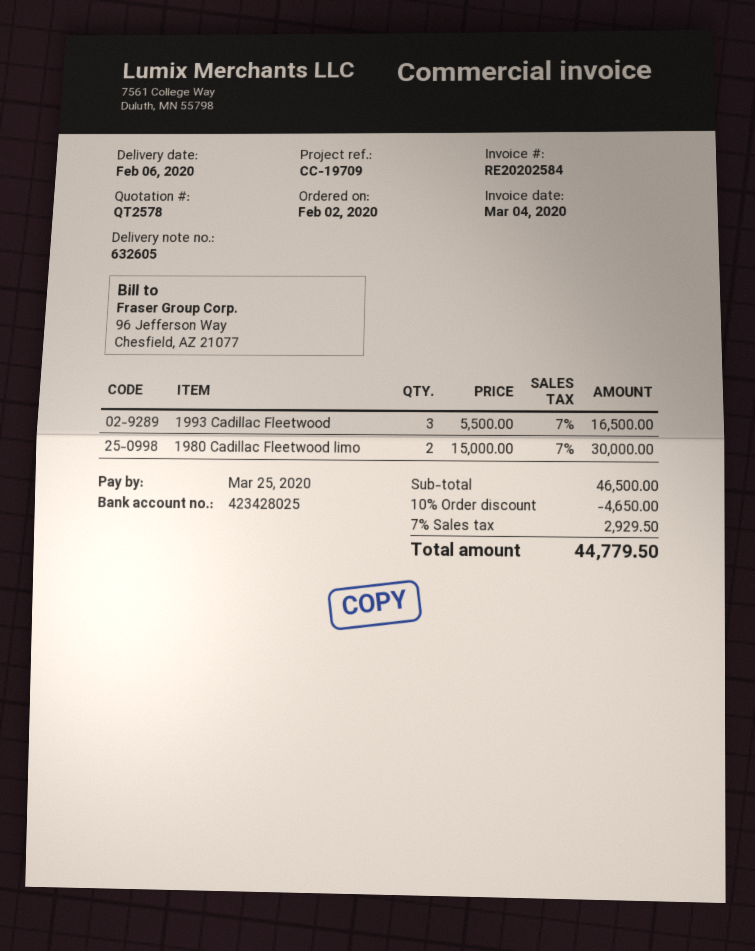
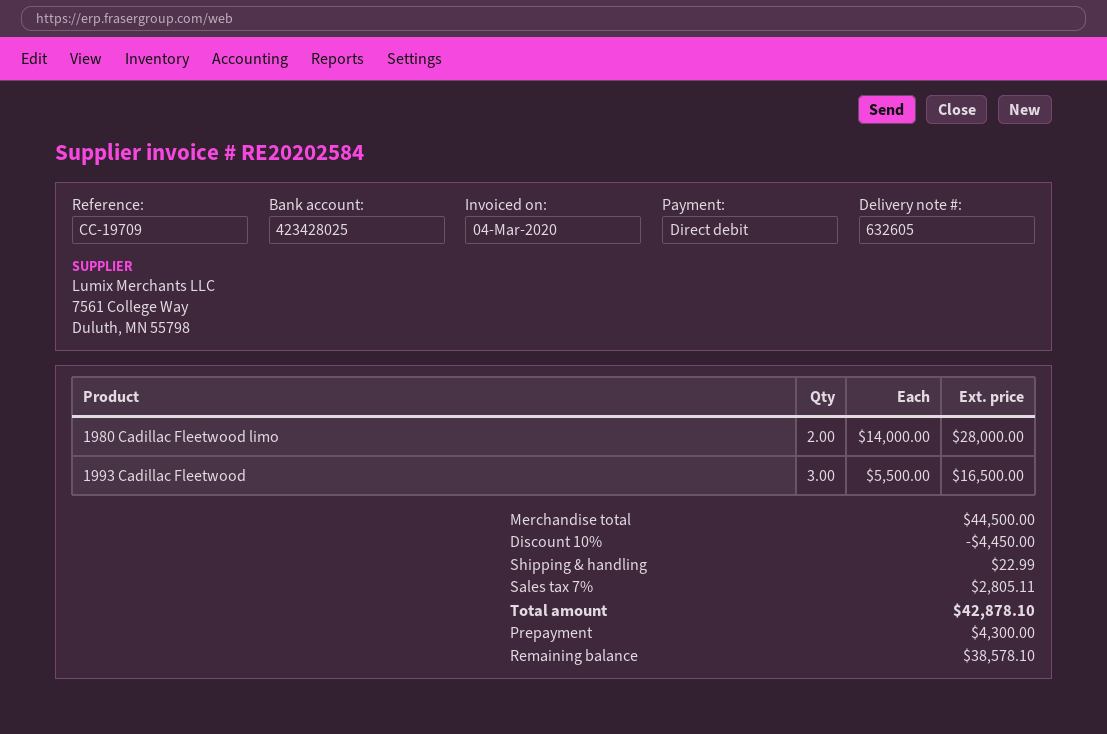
1980 Cadillac Fleetwood limo: 2 x 15000.00 = 30000.00 -> 2 x 14000.00 = 28000.00
subtotal: 46500.00 -> 44500.00
discount: 10% = 4650.00 -> 10% = 4450.00
shipping: none -> 22.99
tax: 7% = 2929.50 -> 7% = 2805.11
total: 44779.50 -> 42878.10

